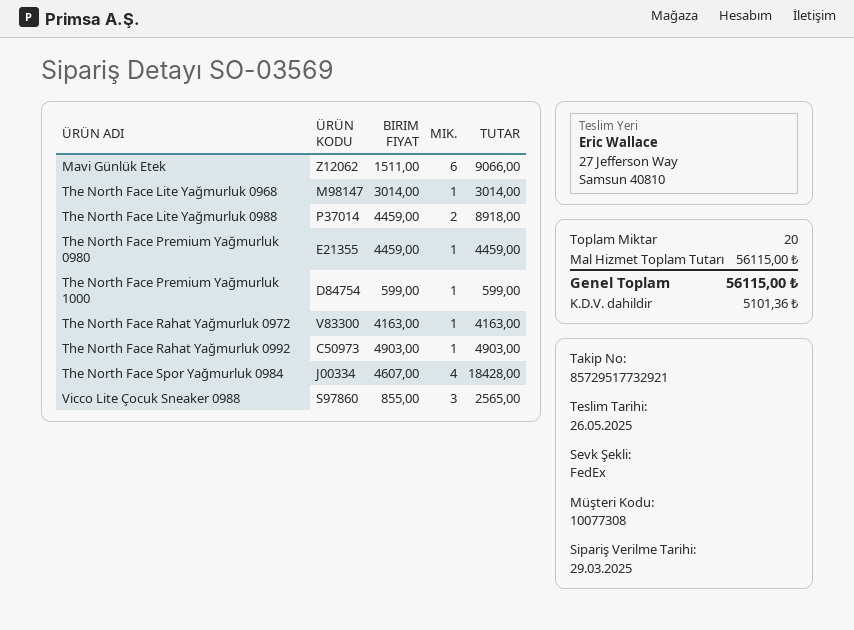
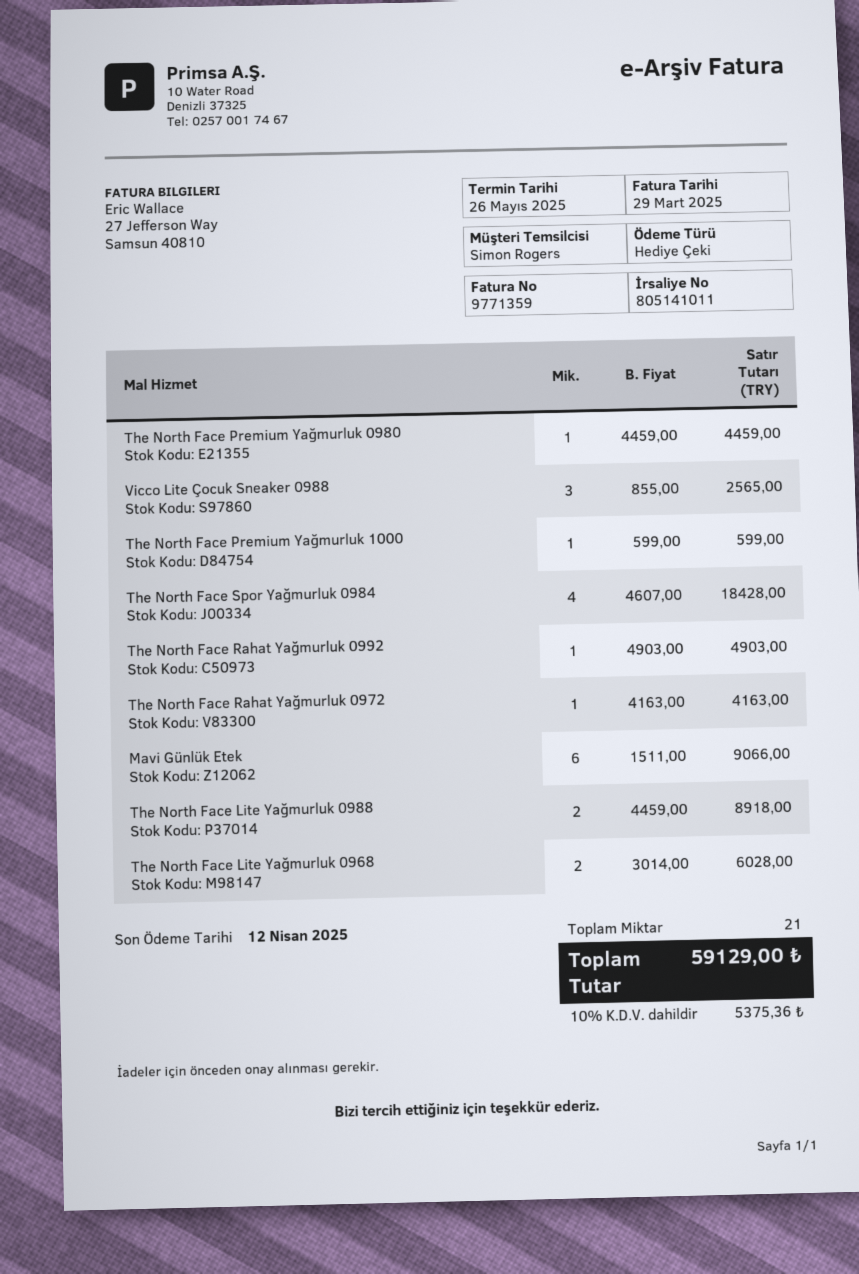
The North Face Lite Yağmurluk 0968: 1 x 3014.00 = 3014.00 -> 2 x 3014.00 = 6028.00
total quantity: 20 -> 21
tax: 5101.36 -> 5375.36
total: 56115.00 -> 59129.00

